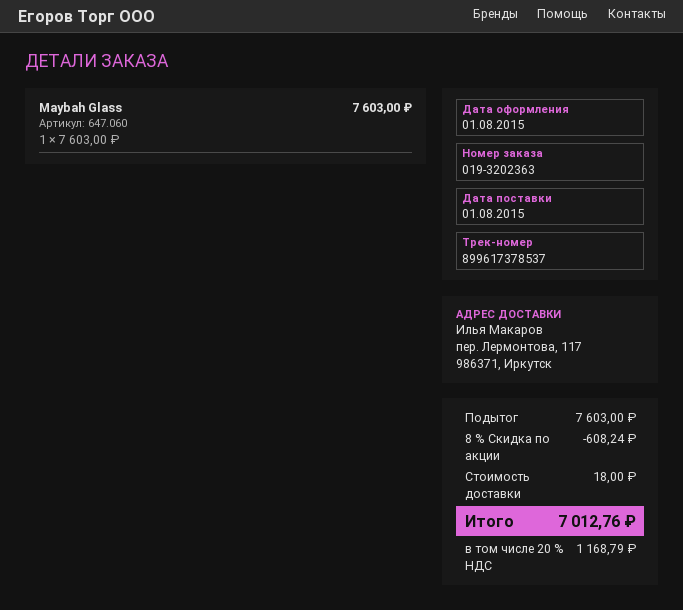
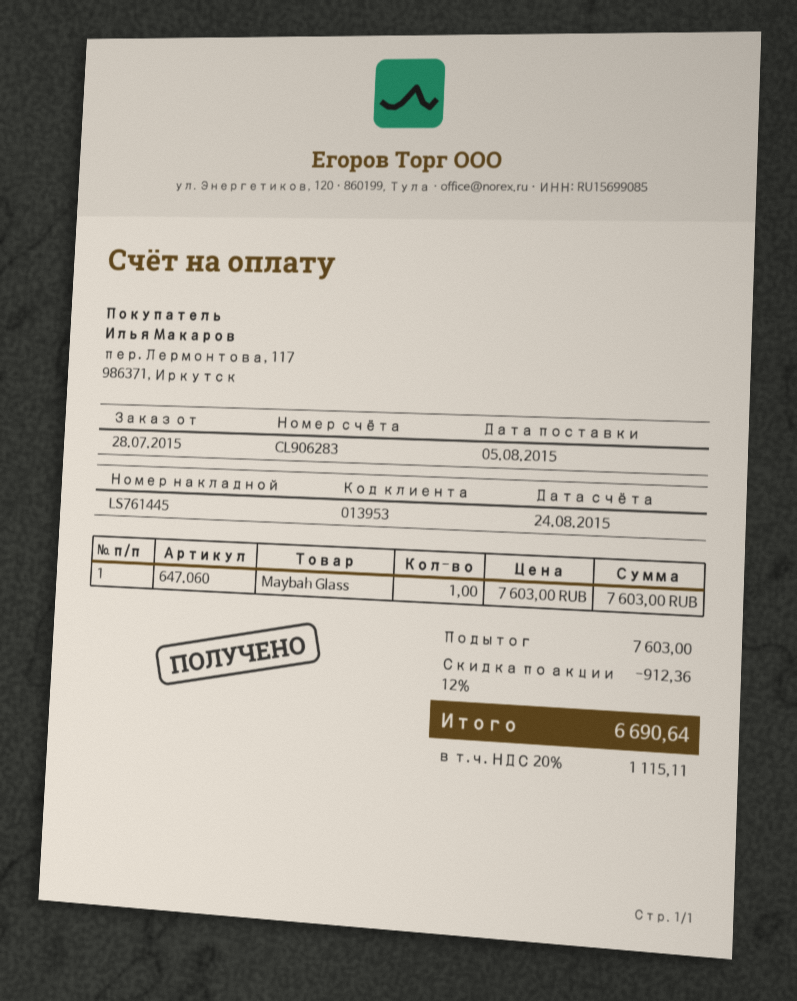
order date: 2015-08-01 -> 2015-07-28
delivery date: 2015-08-01 -> 2015-08-05
discount: 8% = 608.24 -> 12% = 912.36
shipping: 18.00 -> none
tax: 20% = 1168.79 -> 20% = 1115.11
total: 7012.76 -> 6690.64

